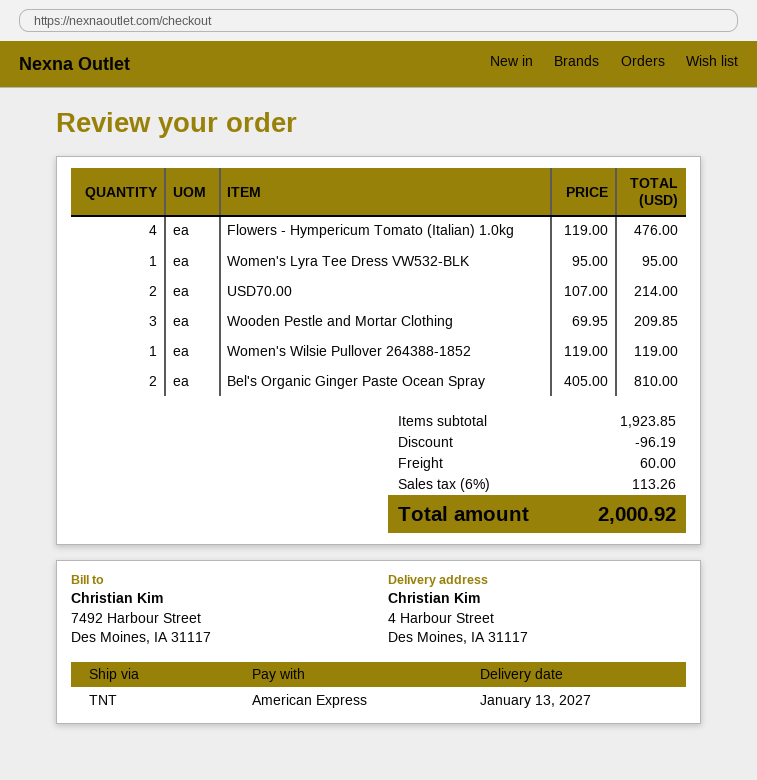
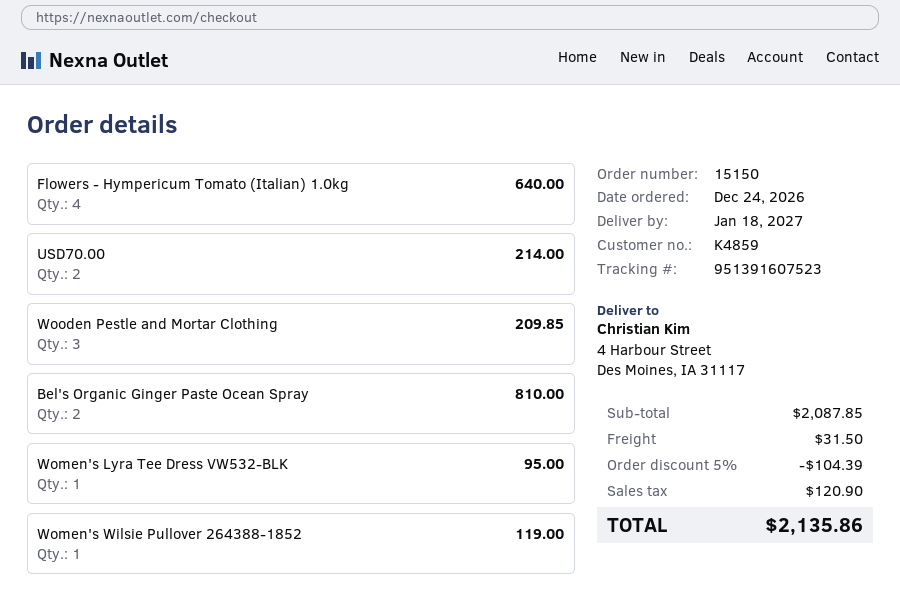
delivery date: 2027-01-13 -> 2027-01-18
Flowers - Hympericum Tomato (Italian) 1.0kg: 4 for 476.00 -> 4 for 640.00
subtotal: 1923.85 -> 2087.85
discount: 96.19 -> 104.39
shipping: 60.00 -> 31.50
tax: 113.26 -> 120.90
total: 2000.92 -> 2135.86

